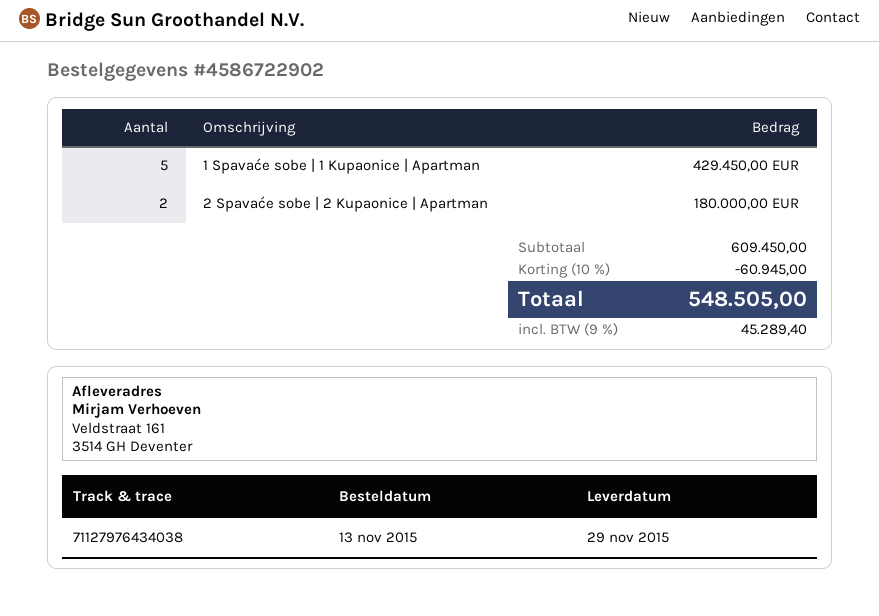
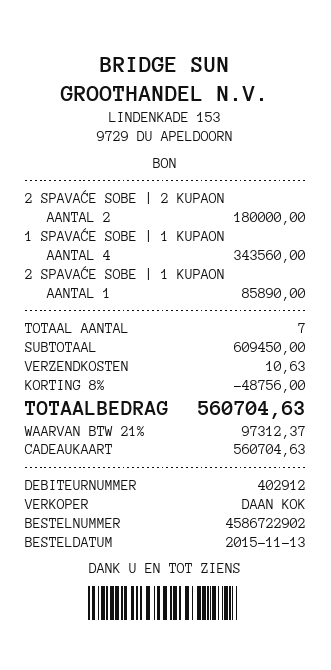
1 Spavaće sobe | 1 Kupaonice | Apartman: 5 for 429450.00 -> 4 for 343560.00
2 SPAVAĆE SOBE | 1 KUPAON: none -> 1 for 85890.00
discount: 10% = 60945.00 -> 8% = 48756.00
shipping: none -> 10.63
tax: 9% = 45289.40 -> 21% = 97312.37
total: 548505.00 -> 560704.63

